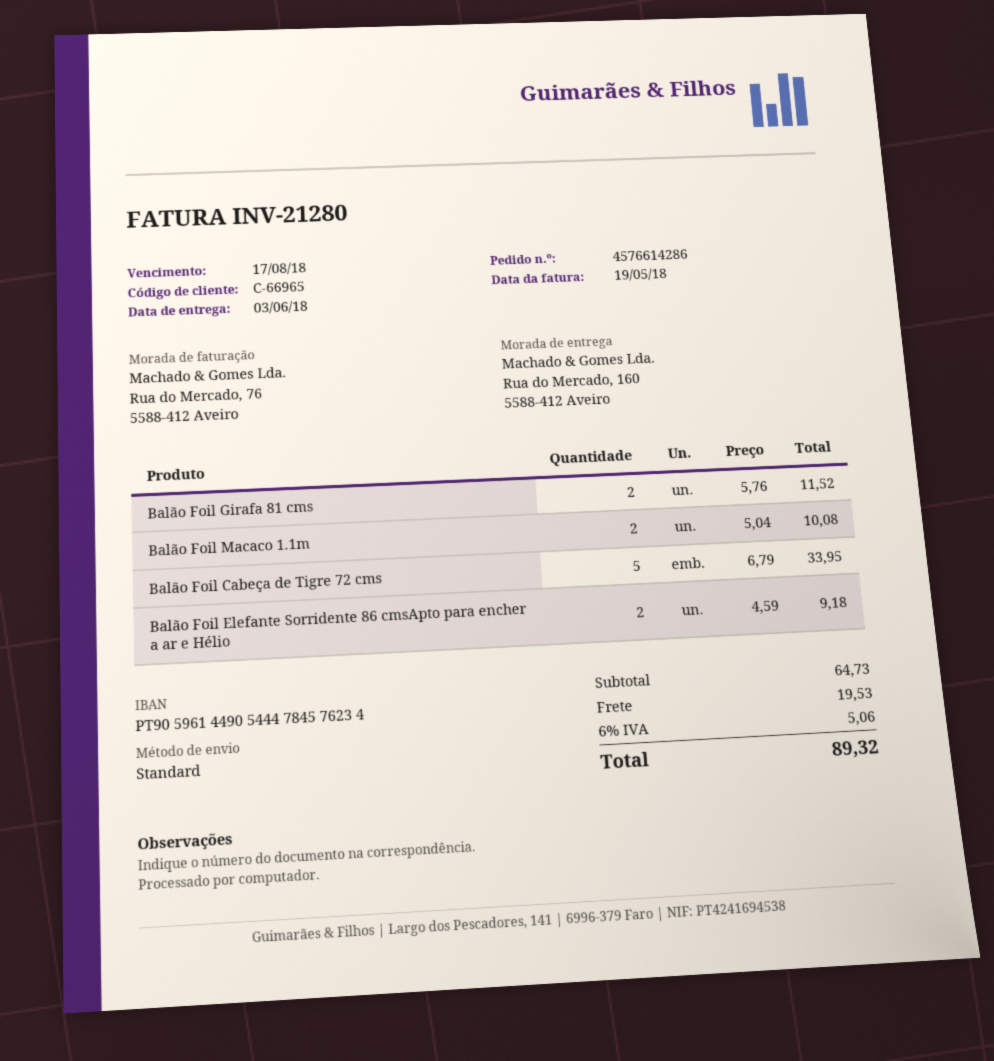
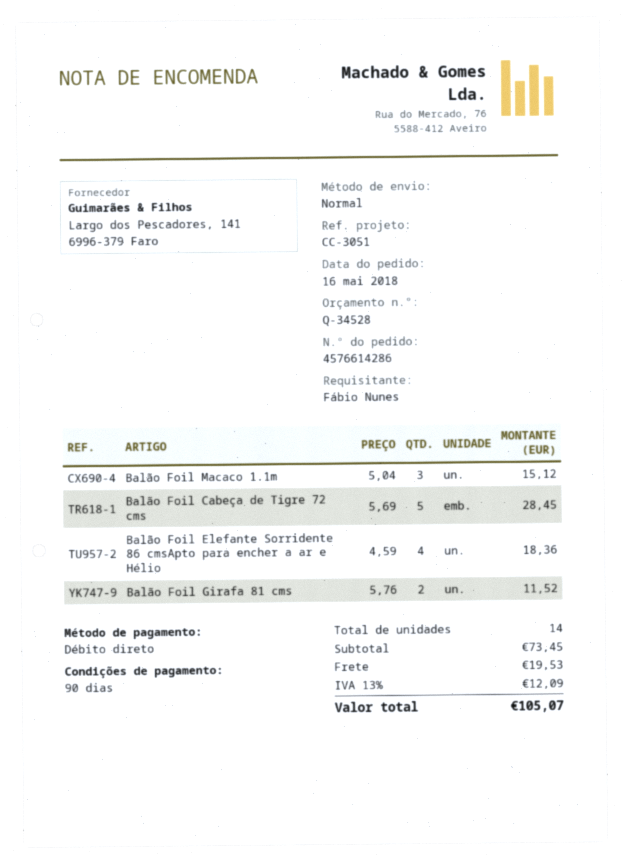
Balão Foil Macaco 1.1m: 2 x 5.04 = 10.08 -> 3 x 5.04 = 15.12
Balão Foil Cabeça de Tigre 72 cms: 5 x 6.79 = 33.95 -> 5 x 5.69 = 28.45
Balão Foil Elefante Sorridente 86 cmsApto para encher a ar e Hélio: 2 x 4.59 = 9.18 -> 4 x 4.59 = 18.36
subtotal: 64.73 -> 73.45
tax: 6% = 5.06 -> 13% = 12.09
total: 89.32 -> 105.07

